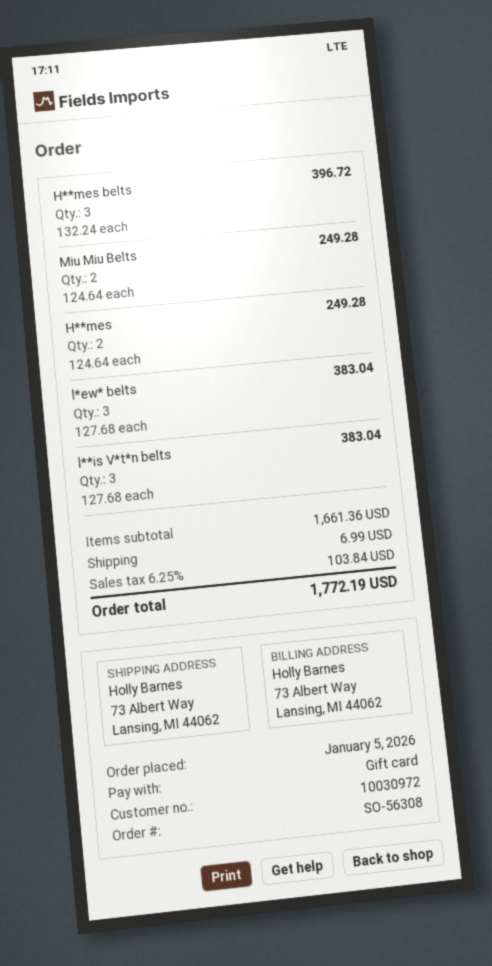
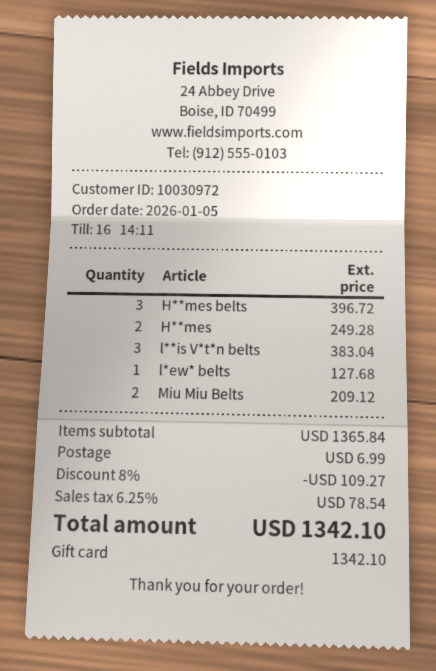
Miu Miu Belts: 2 for 249.28 -> 2 for 209.12
l*ew* belts: 3 for 383.04 -> 1 for 127.68
subtotal: 1661.36 -> 1365.84
discount: none -> 8% = 109.27
tax: 6.25% = 103.84 -> 6.25% = 78.54
total: 1772.19 -> 1342.10

